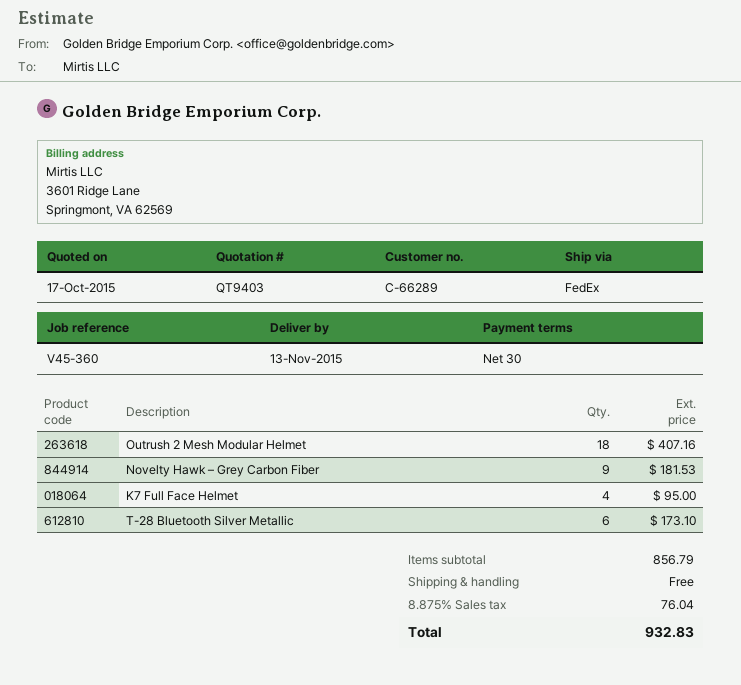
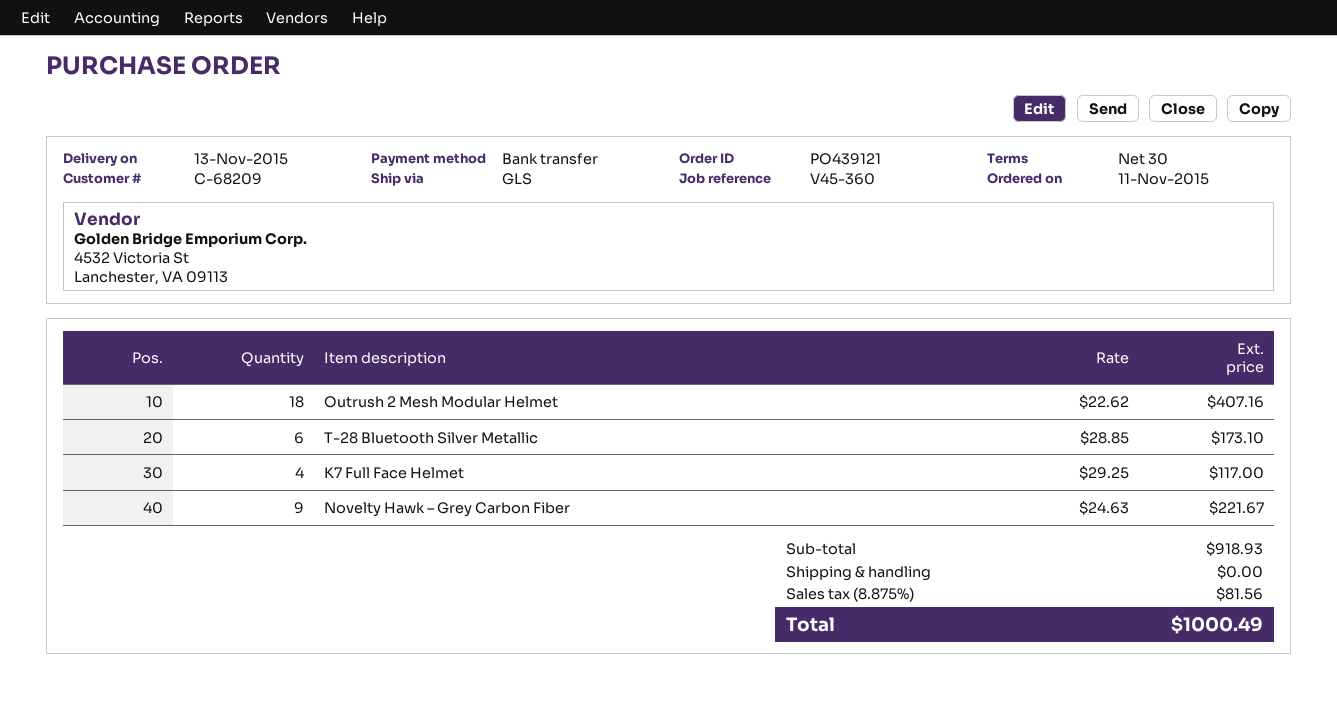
customer number: C-66289 -> C-68209
shipping method: FedEx -> GLS
Novelty Hawk – Grey Carbon Fiber: 9 for 181.53 -> 9 for 221.67
K7 Full Face Helmet: 4 for 95.00 -> 4 for 117.00
subtotal: 856.79 -> 918.93
tax: 8.875% = 76.04 -> 8.875% = 81.56
total: 932.83 -> 1000.49

